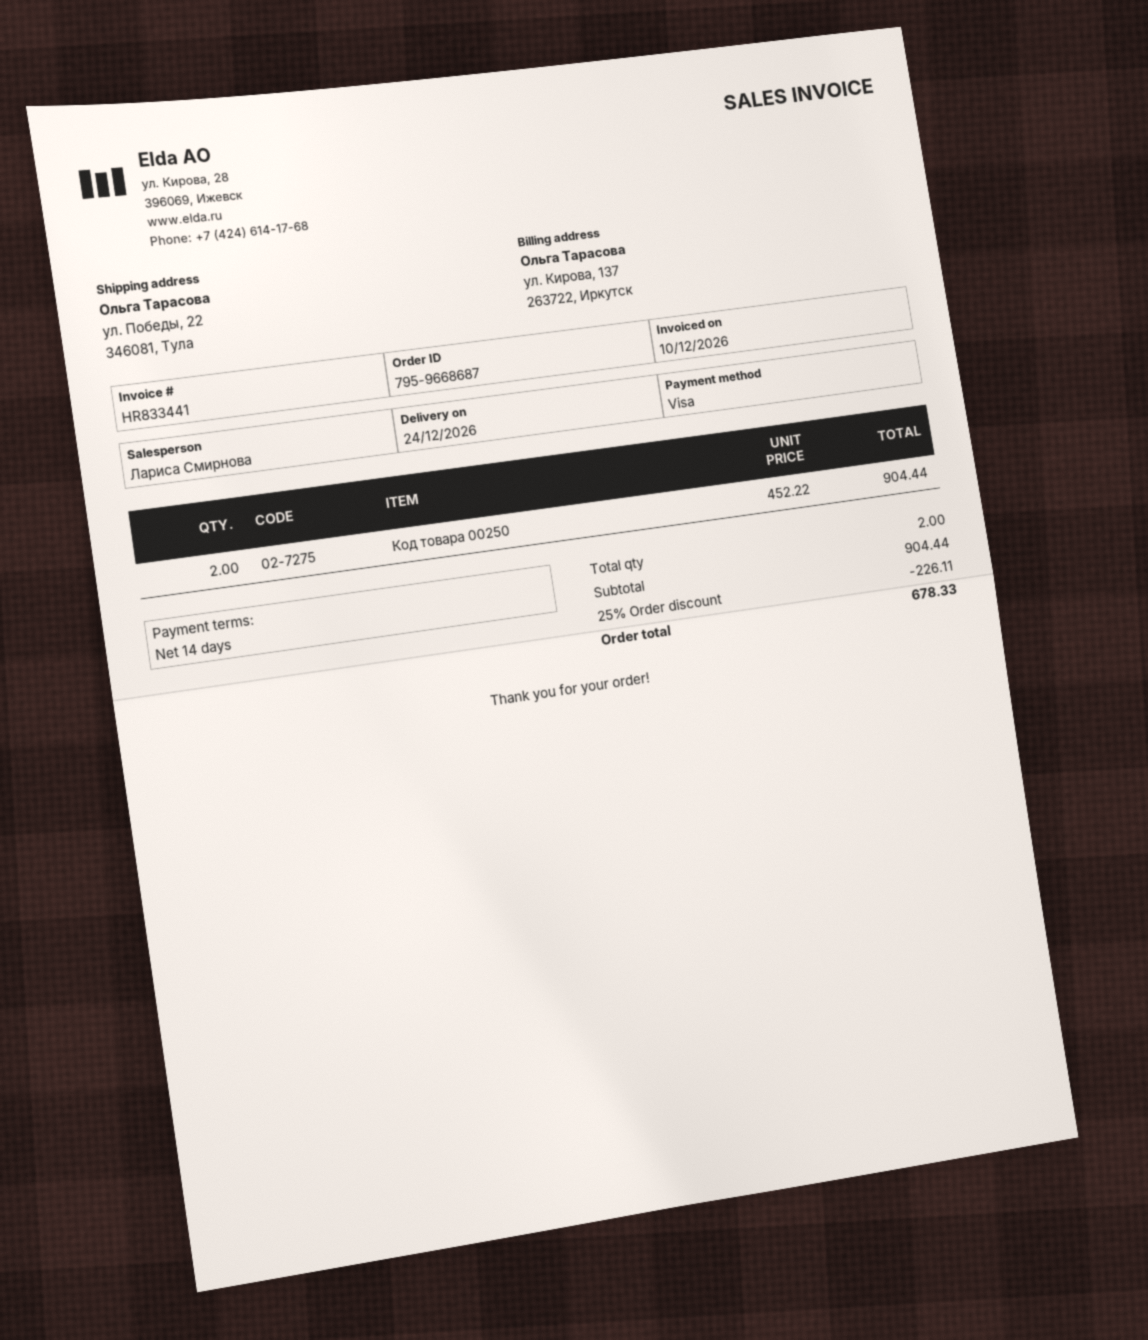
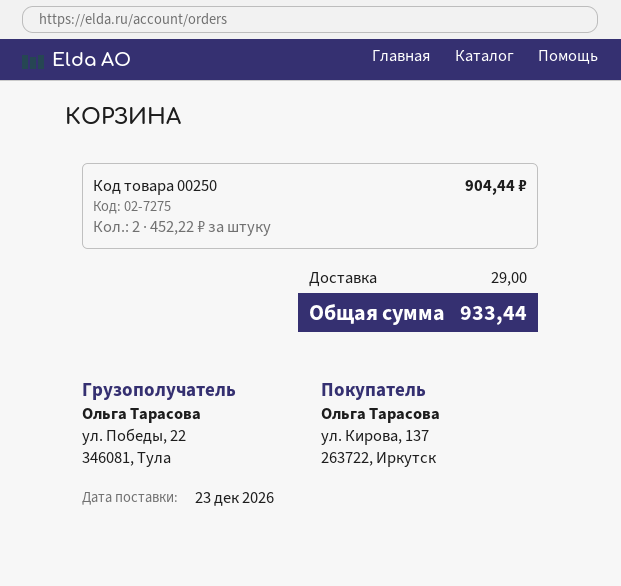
delivery date: 2026-12-24 -> 2026-12-23
discount: 25% = 226.11 -> none
shipping: none -> 29.00
total: 678.33 -> 933.44

